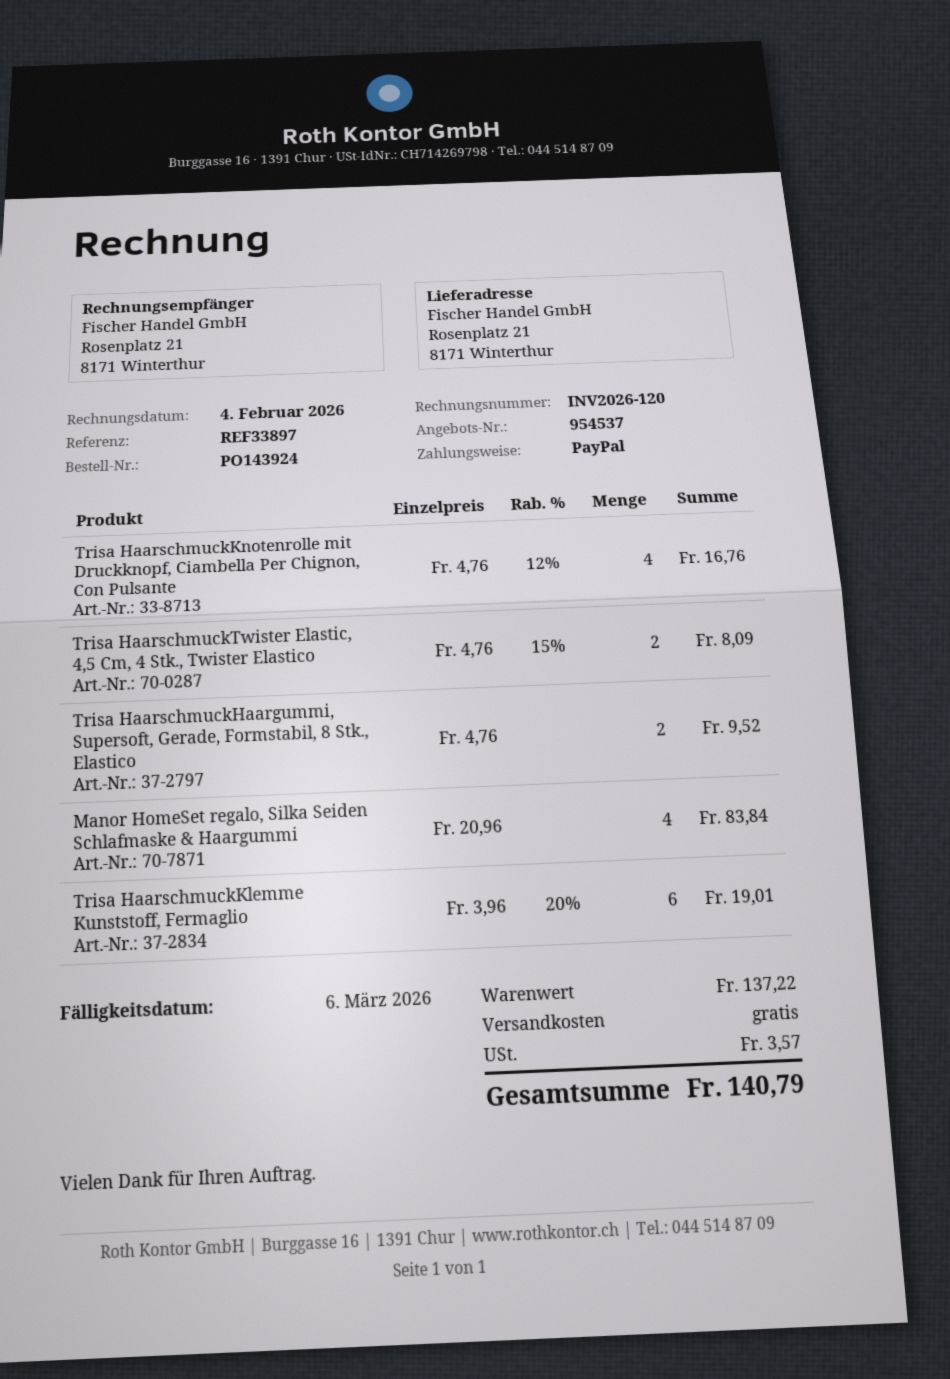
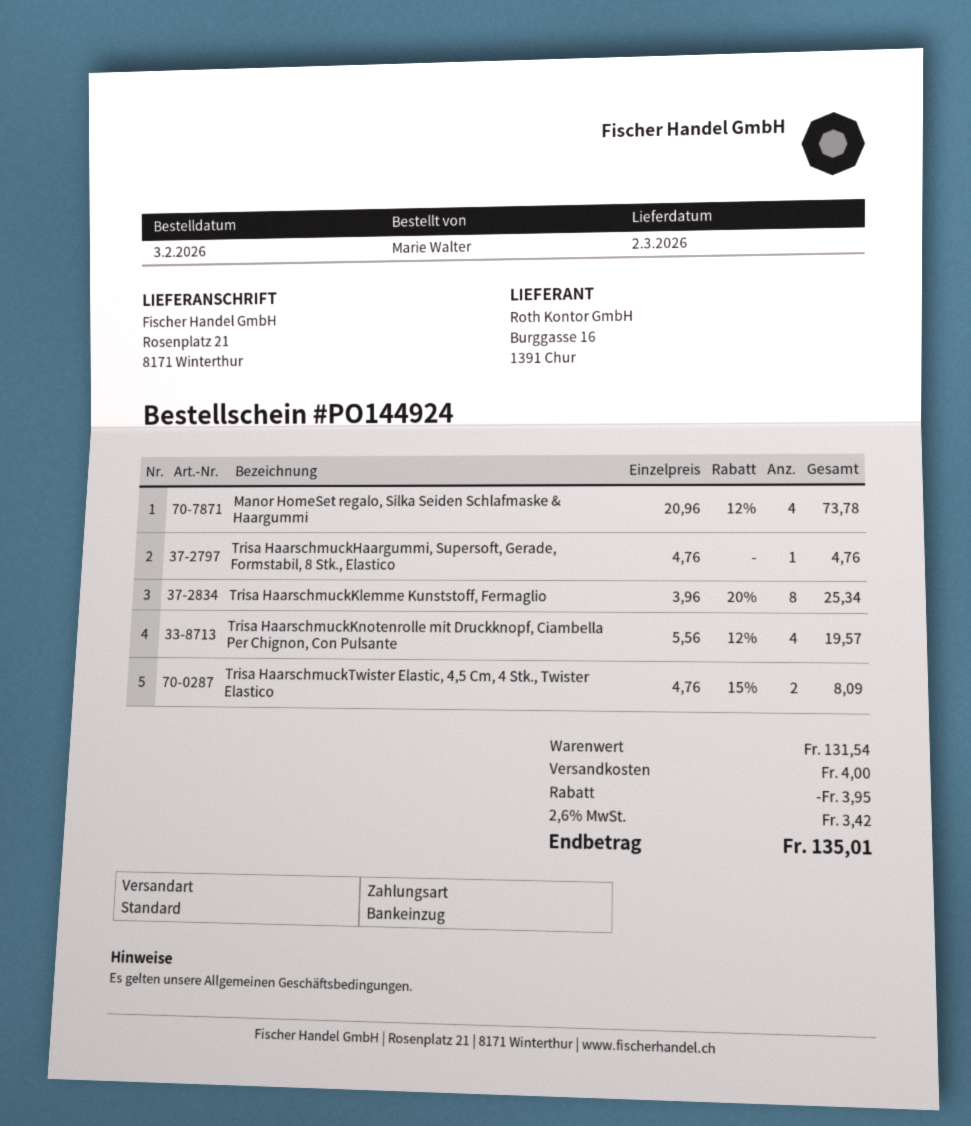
order number: PO143924 -> PO144924
payment method: PayPal -> direct debit
Trisa HaarschmuckKnotenrolle mit Druckknopf, Ciambella Per Chignon, Con Pulsante: 4 x 4.76 - 12% = 16.76 -> 4 x 5.56 - 12% = 19.57
Trisa HaarschmuckHaargummi, Supersoft, Gerade, Formstabil, 8 Stk., Elastico: 2 x 4.76 = 9.52 -> 1 x 4.76 = 4.76
Manor HomeSet regalo, Silka Seiden Schlafmaske & Haargummi: 4 x 20.96 = 83.84 -> 4 x 20.96 - 12% = 73.78
Trisa HaarschmuckKlemme Kunststoff, Fermaglio: 6 x 3.96 - 20% = 19.01 -> 8 x 3.96 - 20% = 25.34
subtotal: 137.22 -> 131.54
discount: none -> 3.95
shipping: 0.00 -> 4.00
tax: 3.57 -> 3.42
total: 140.79 -> 135.01

